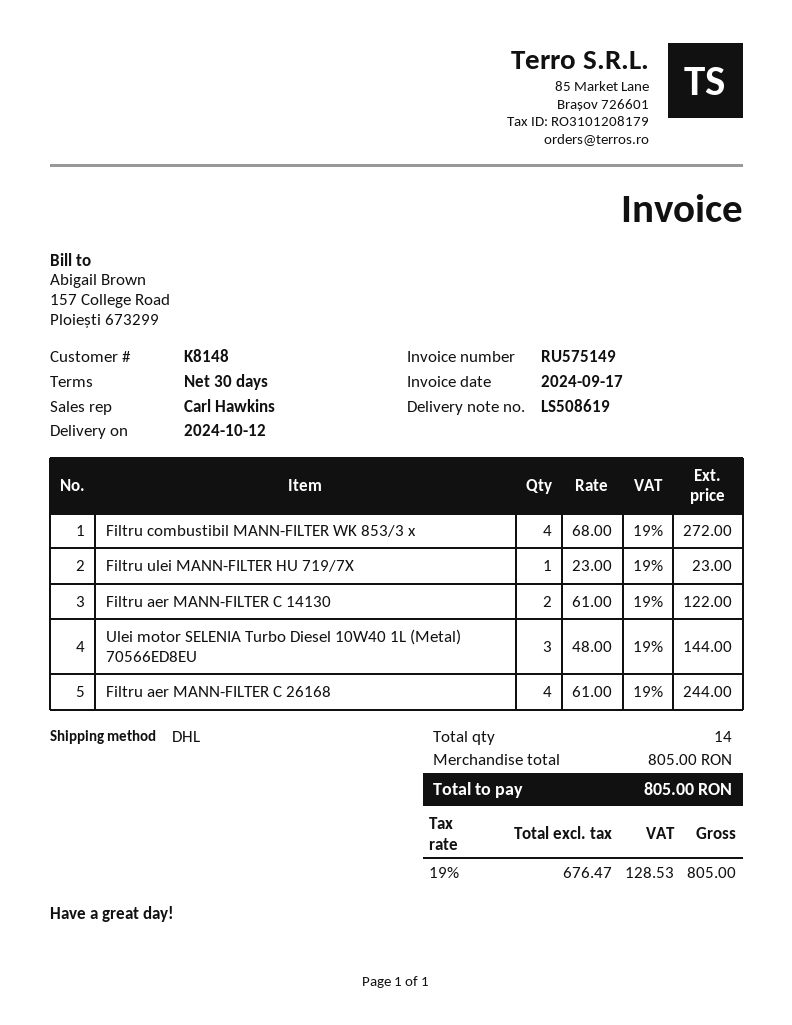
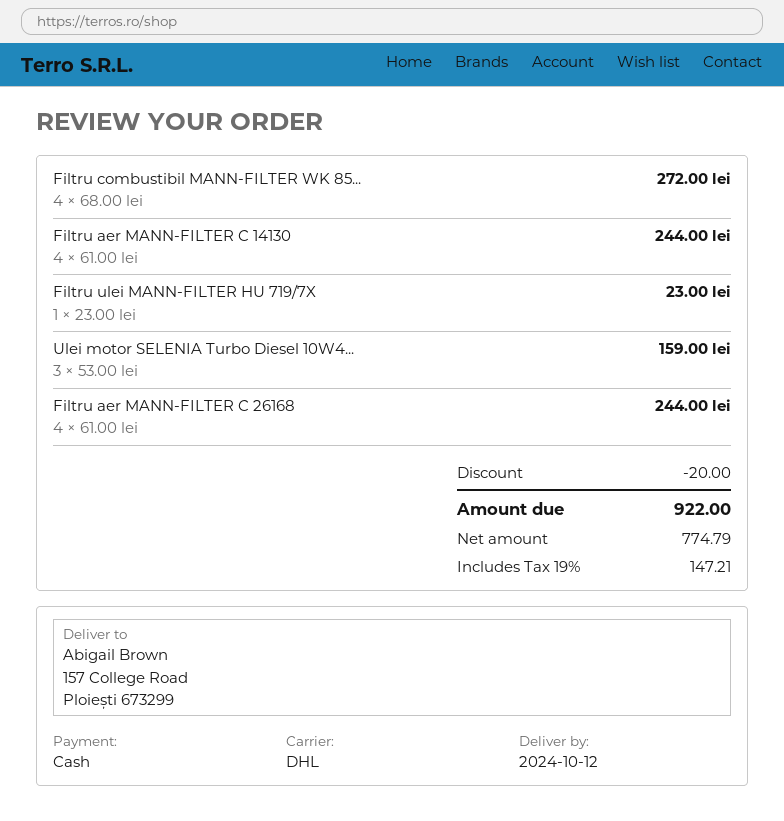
Filtru aer MANN-FILTER C 14130: 2 x 61.00 = 122.00 -> 4 x 61.00 = 244.00
Ulei motor SELENIA Turbo Diesel 10W40 1L (Metal) 70566ED8EU: 3 x 48.00 = 144.00 -> 3 x 53.00 = 159.00
discount: none -> 20.00
net: 676.47 -> 774.79
tax: 19% = 128.53 -> 19% = 147.21
total: 805.00 -> 922.00

